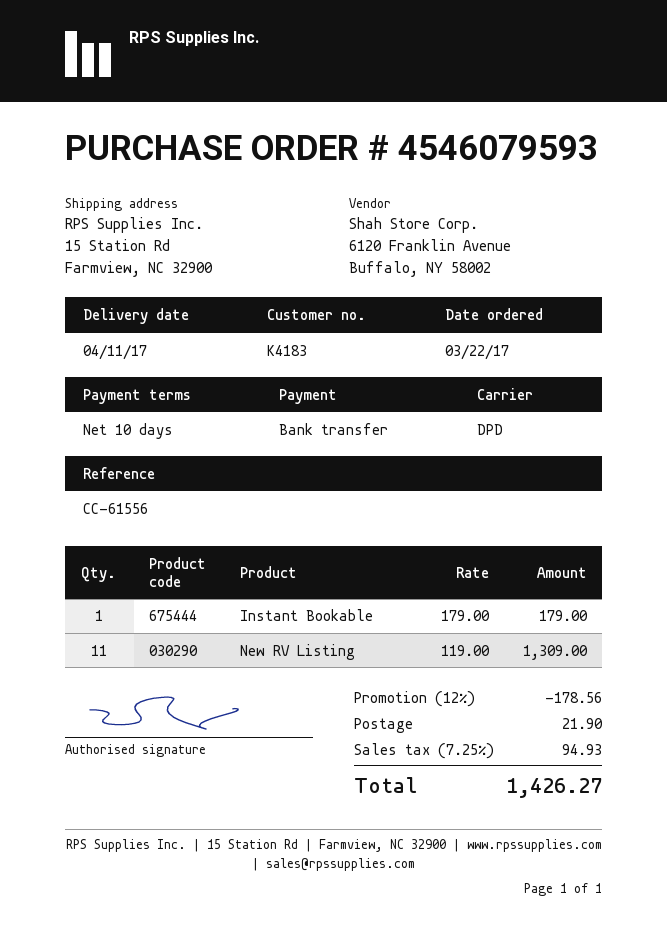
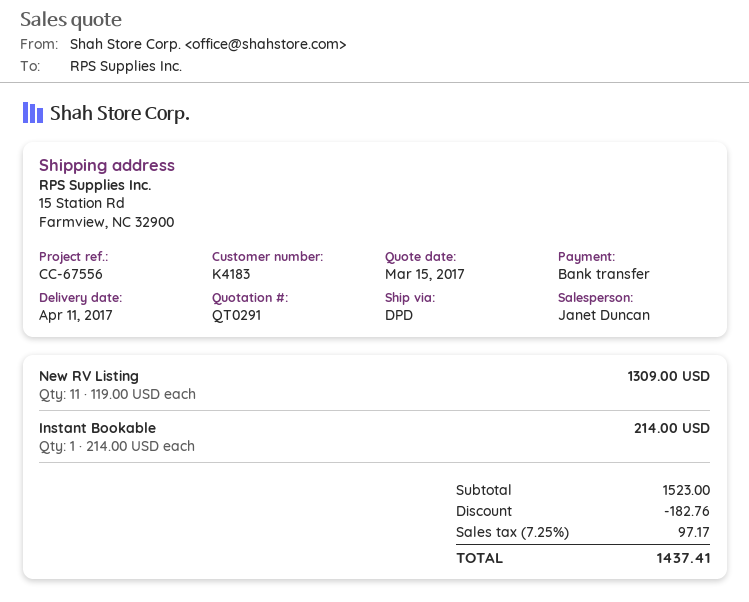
reference: CC-61556 -> CC-67556
Instant Bookable: 1 x 179.00 = 179.00 -> 1 x 214.00 = 214.00
discount: 178.56 -> 182.76
shipping: 21.90 -> none
tax: 7.25% = 94.93 -> 7.25% = 97.17
total: 1426.27 -> 1437.41

